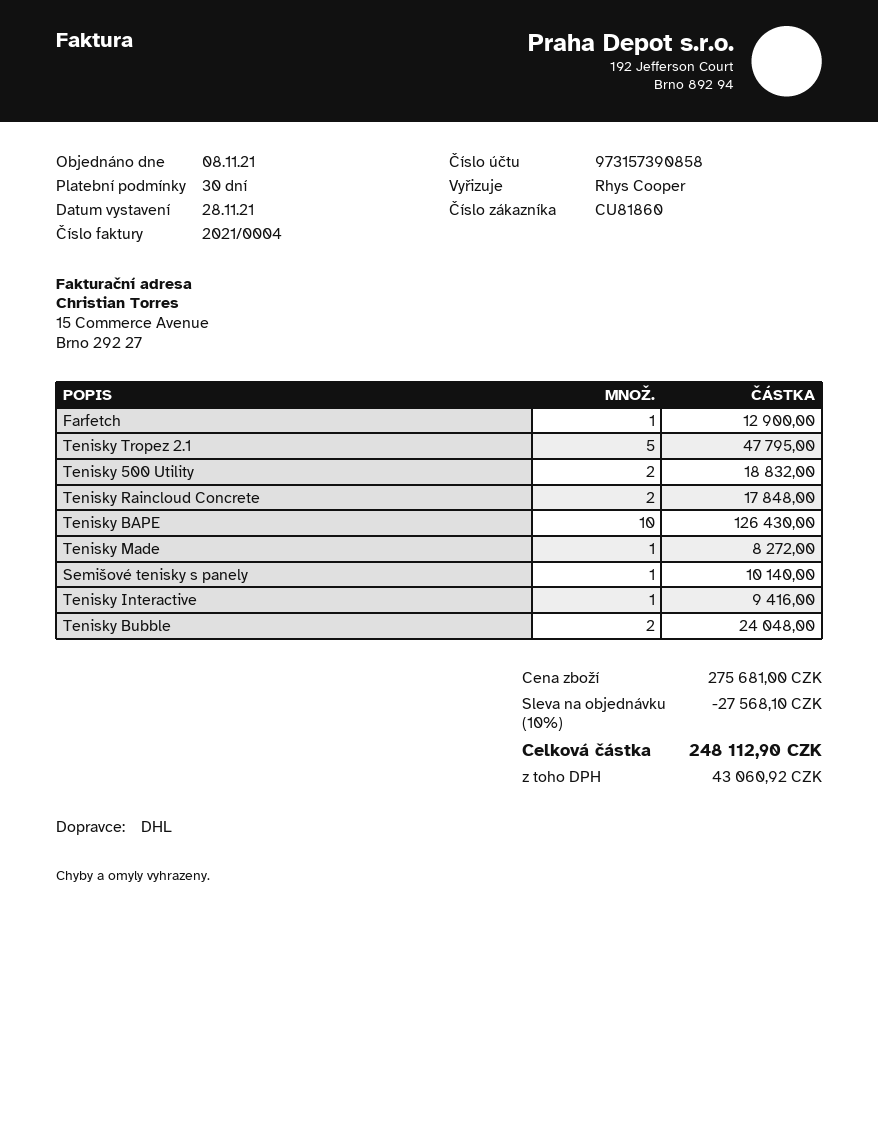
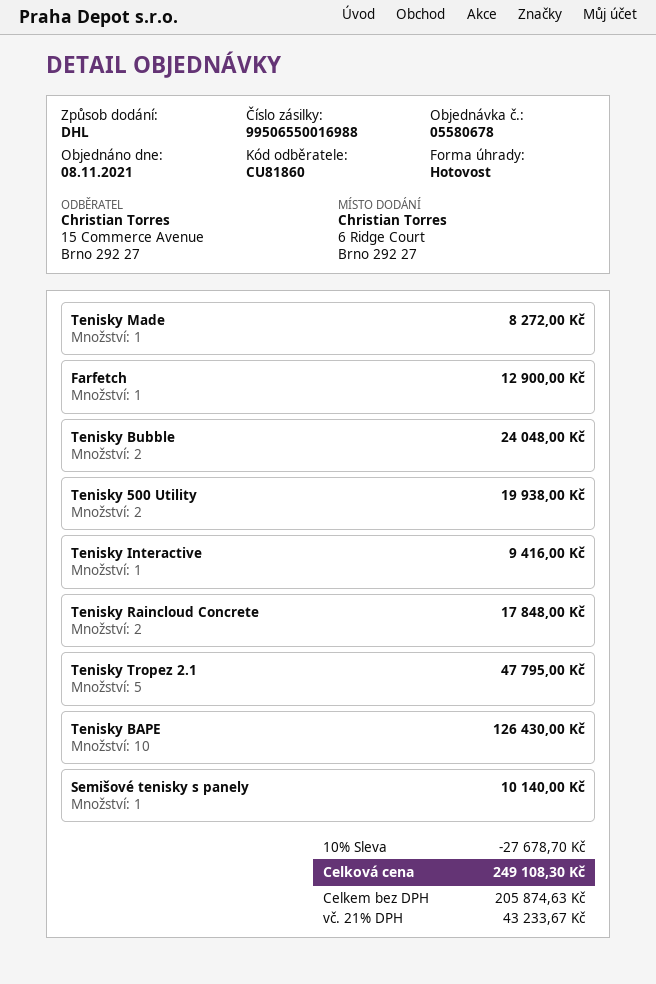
Tenisky 500 Utility: 2 for 18832.00 -> 2 for 19938.00
discount: 10% = 27568.10 -> 10% = 27678.70
tax: 43060.92 -> 43233.67
total: 248112.90 -> 249108.30

